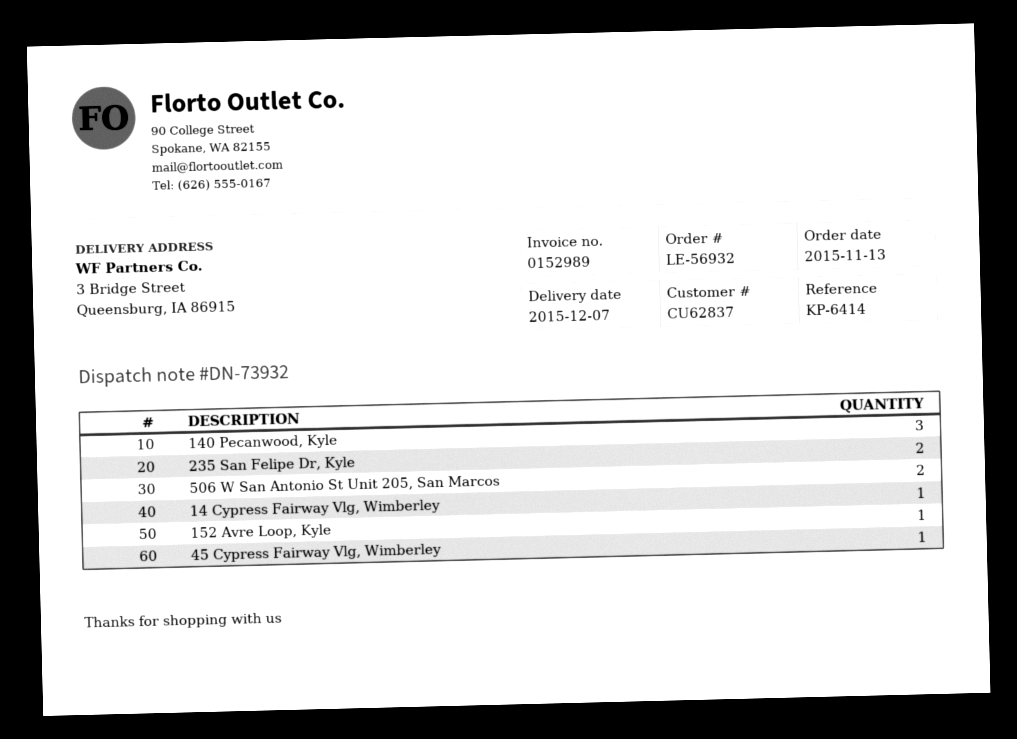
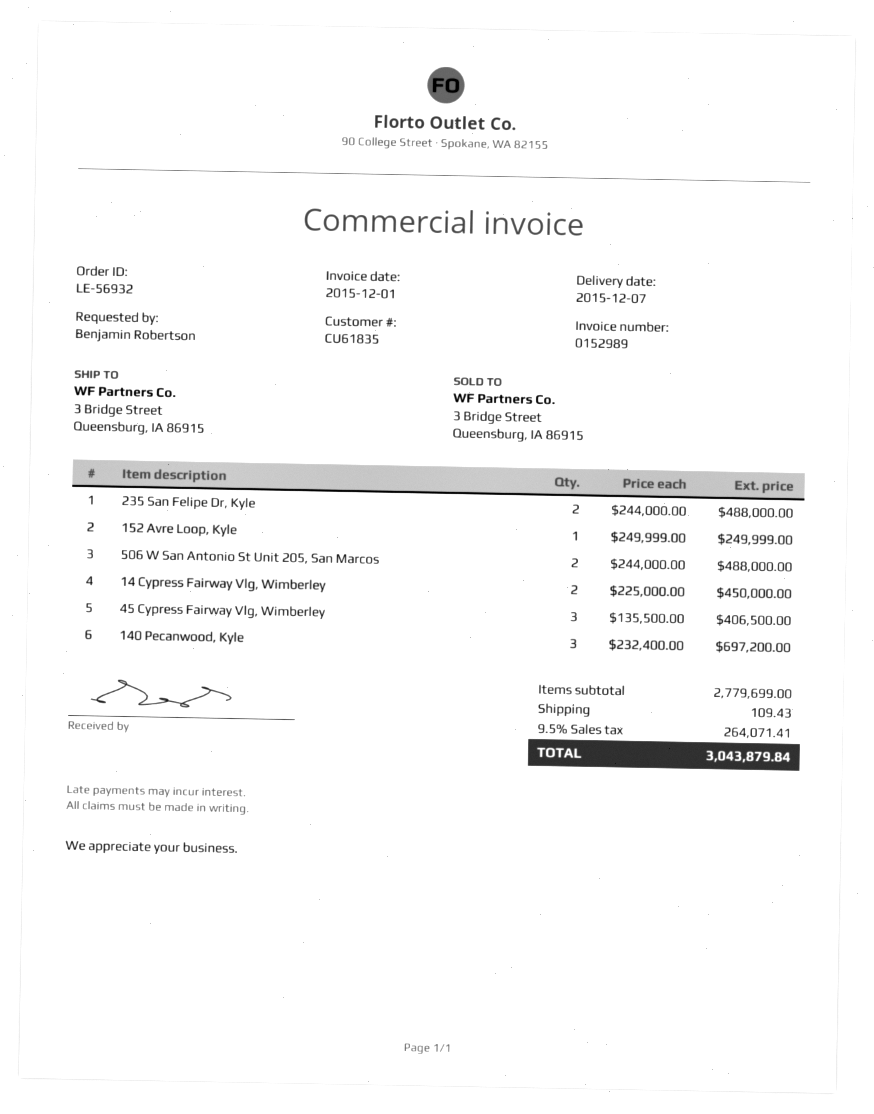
customer number: CU62837 -> CU61835
14 Cypress Fairway Vlg, Wimberley: 1 -> 2
45 Cypress Fairway Vlg, Wimberley: 1 -> 3

